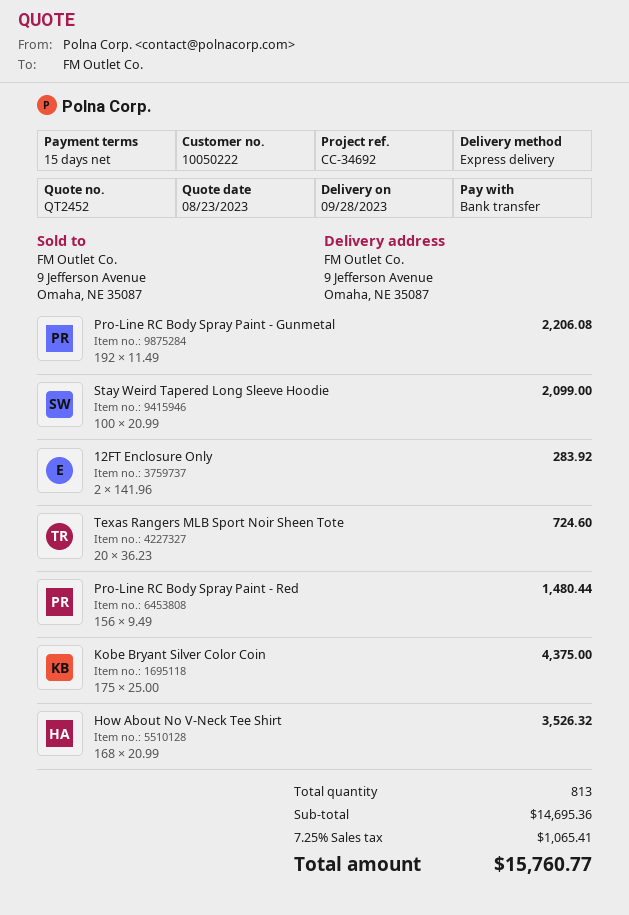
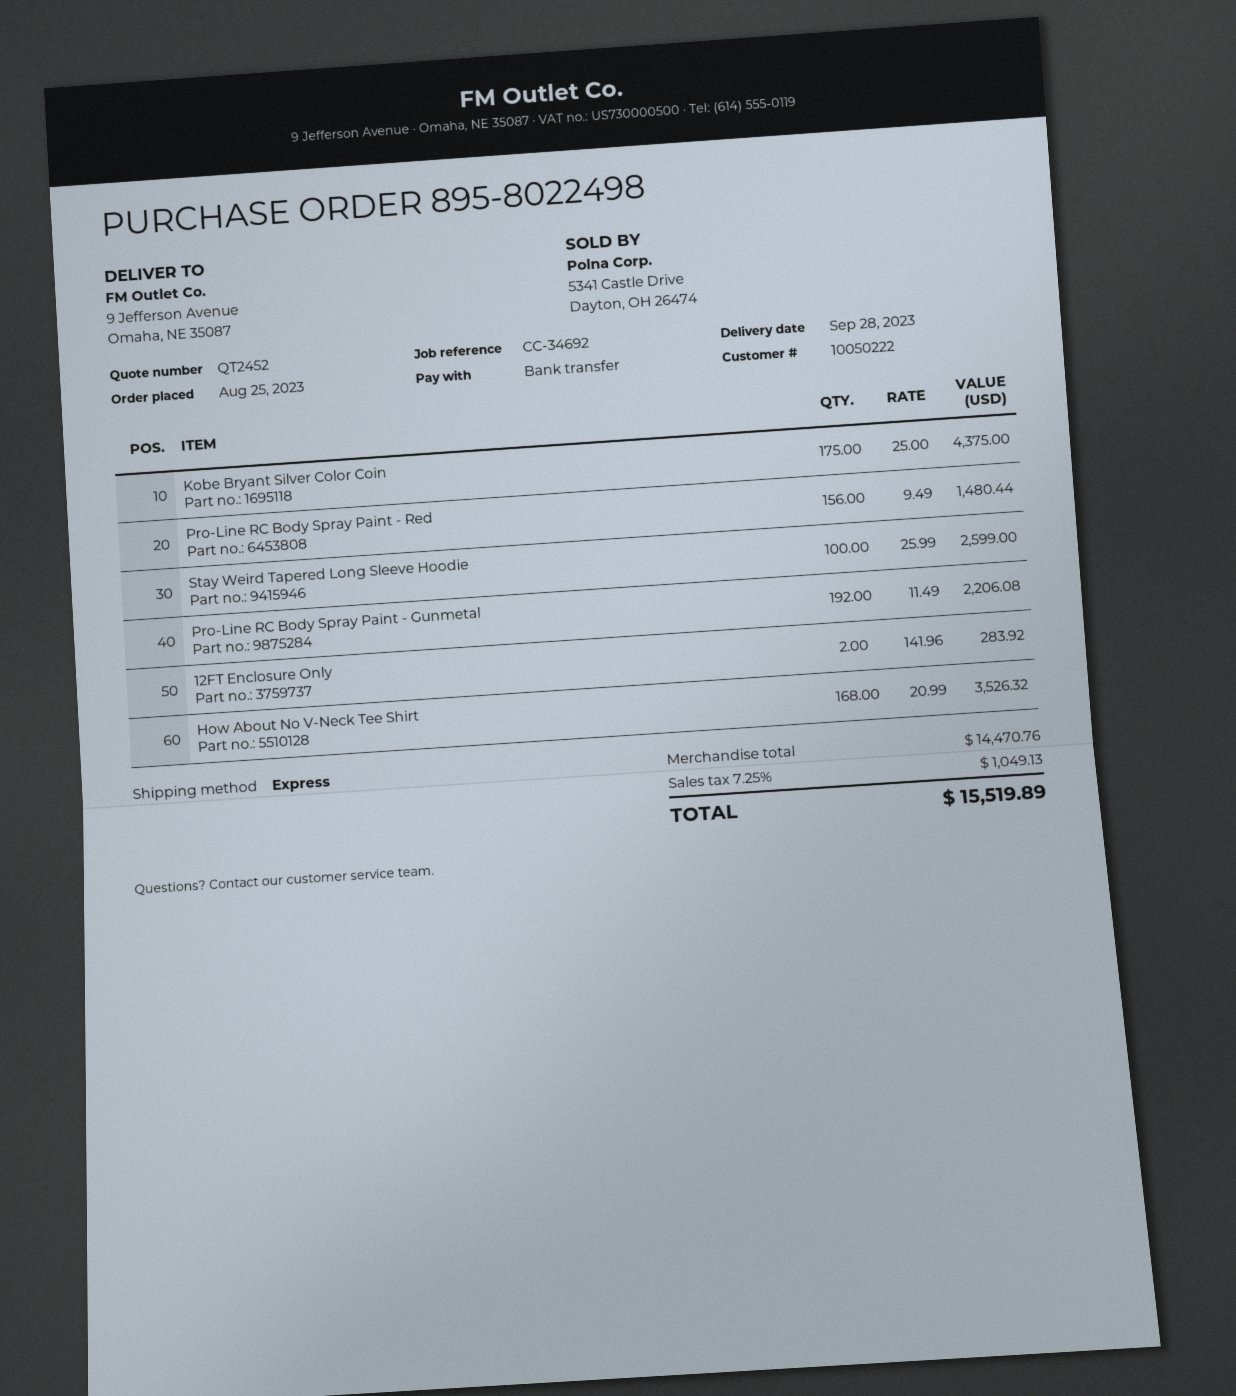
Stay Weird Tapered Long Sleeve Hoodie: 100 x 20.99 = 2099.00 -> 100 x 25.99 = 2599.00
Texas Rangers MLB Sport Noir Sheen Tote: 20 x 36.23 = 724.60 -> none
subtotal: 14695.36 -> 14470.76
tax: 7.25% = 1065.41 -> 7.25% = 1049.13
total: 15760.77 -> 15519.89

